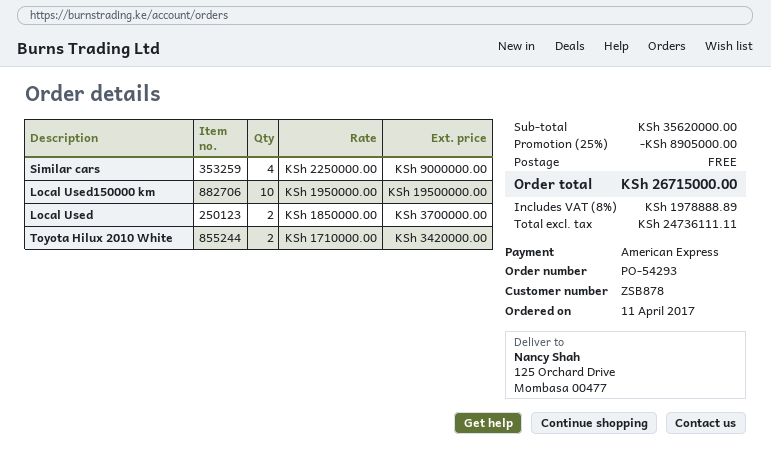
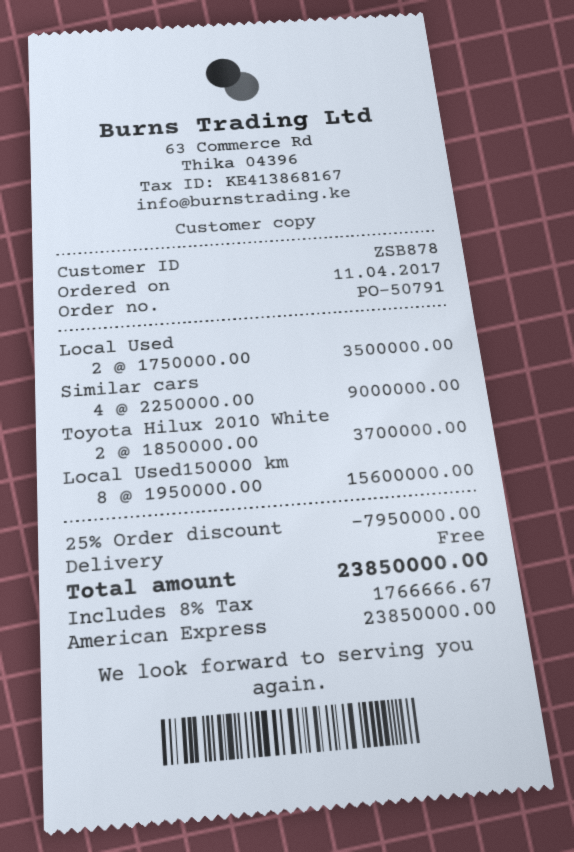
order number: PO-54293 -> PO-50791
Local Used150000 km: 10 x 1950000.00 = 19500000.00 -> 8 x 1950000.00 = 15600000.00
Local Used: 2 x 1850000.00 = 3700000.00 -> 2 x 1750000.00 = 3500000.00
Toyota Hilux 2010 White: 2 x 1710000.00 = 3420000.00 -> 2 x 1850000.00 = 3700000.00
discount: 25% = 8905000.00 -> 25% = 7950000.00
tax: 8% = 1978888.89 -> 8% = 1766666.67
total: 26715000.00 -> 23850000.00

